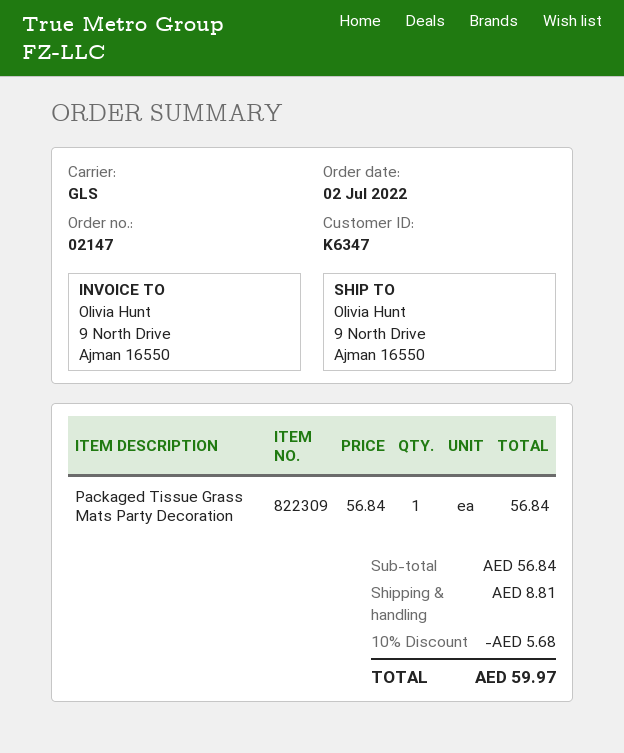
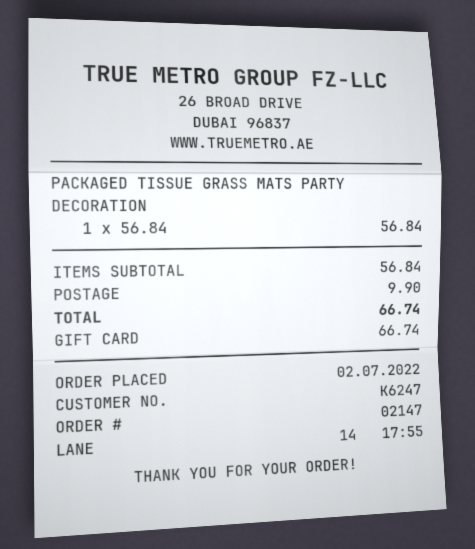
customer number: K6347 -> K6247
discount: 10% = 5.68 -> none
shipping: 8.81 -> 9.90
total: 59.97 -> 66.74

